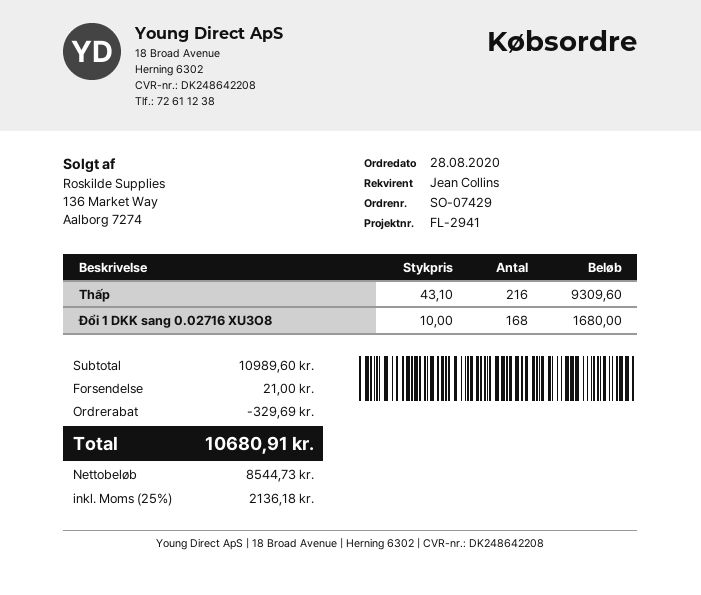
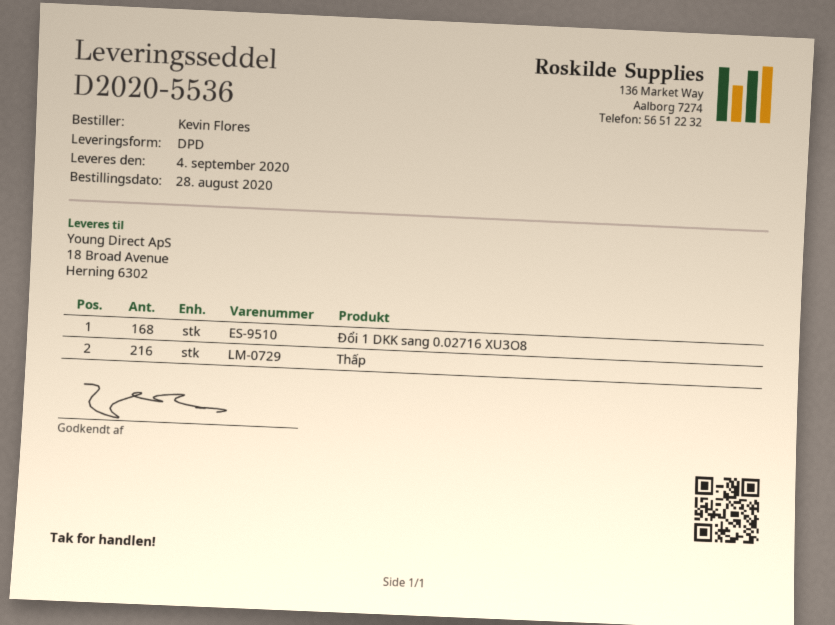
ordered by: Jean Collins -> Kevin Flores

